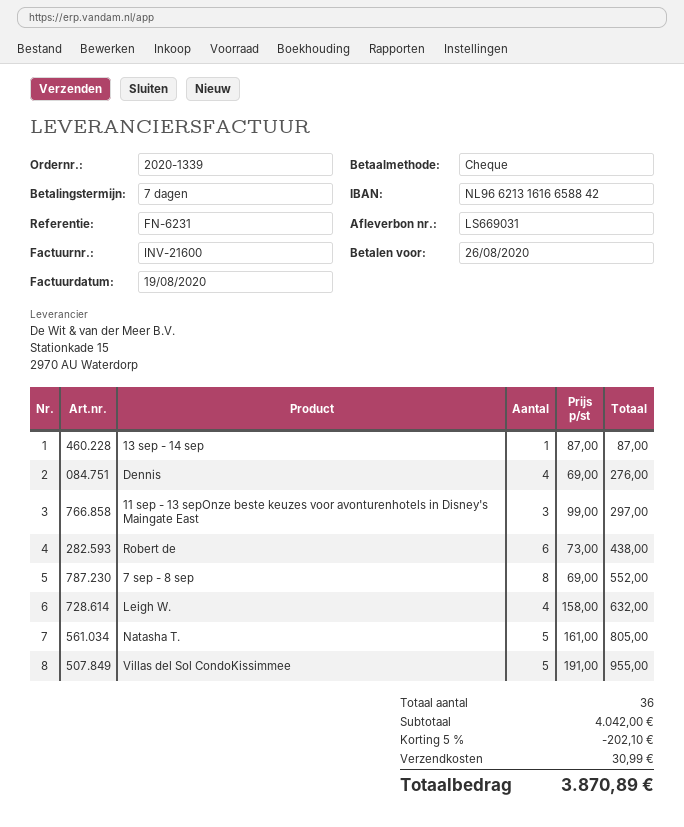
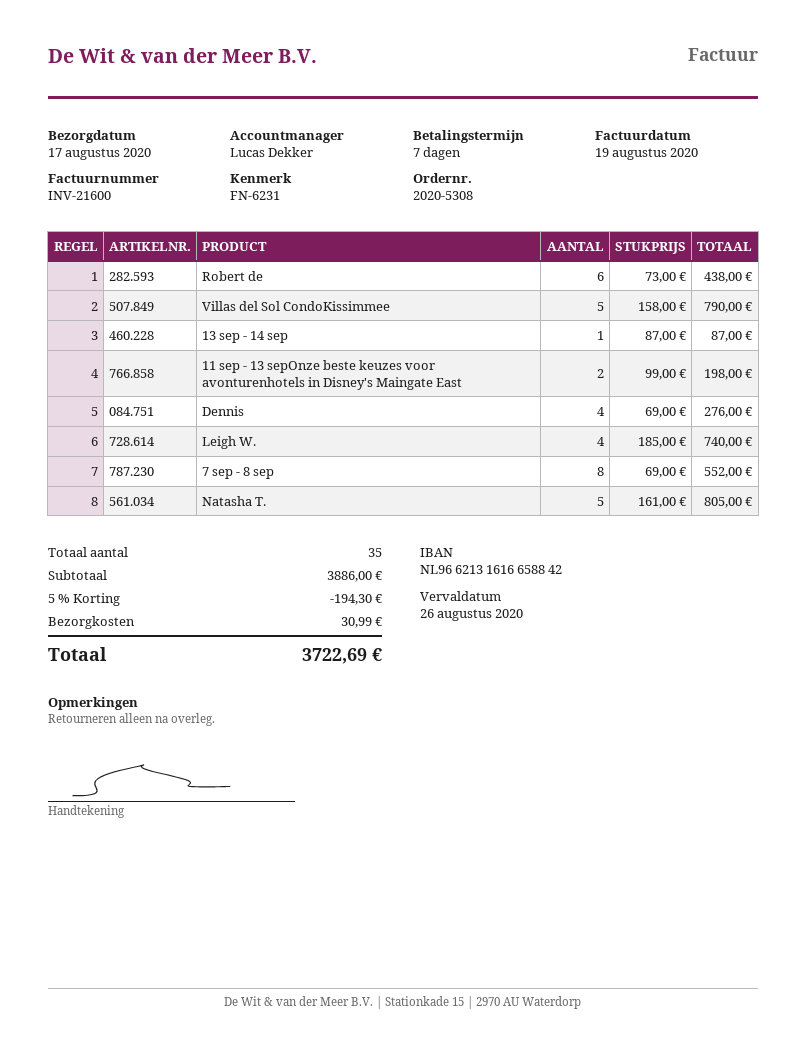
order number: 2020-1339 -> 2020-5308
11 sep - 13 sepOnze beste keuzes voor avonturenhotels in Disney's Maingate East: 3 x 99.00 = 297.00 -> 2 x 99.00 = 198.00
Leigh W.: 4 x 158.00 = 632.00 -> 4 x 185.00 = 740.00
Villas del Sol CondoKissimmee: 5 x 191.00 = 955.00 -> 5 x 158.00 = 790.00
total quantity: 36 -> 35
subtotal: 4042.00 -> 3886.00
discount: 5% = 202.10 -> 5% = 194.30
total: 3870.89 -> 3722.69

